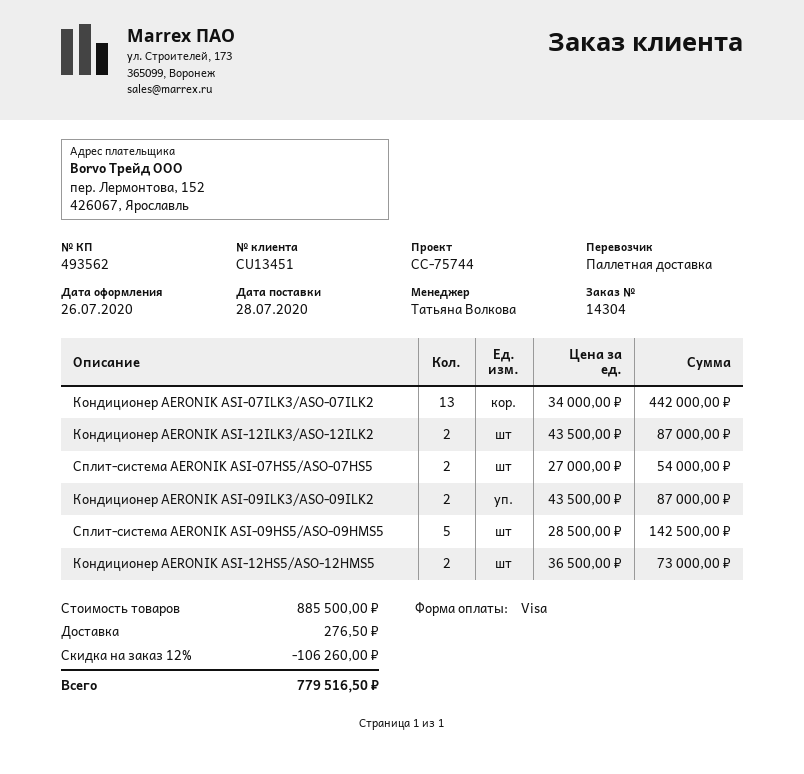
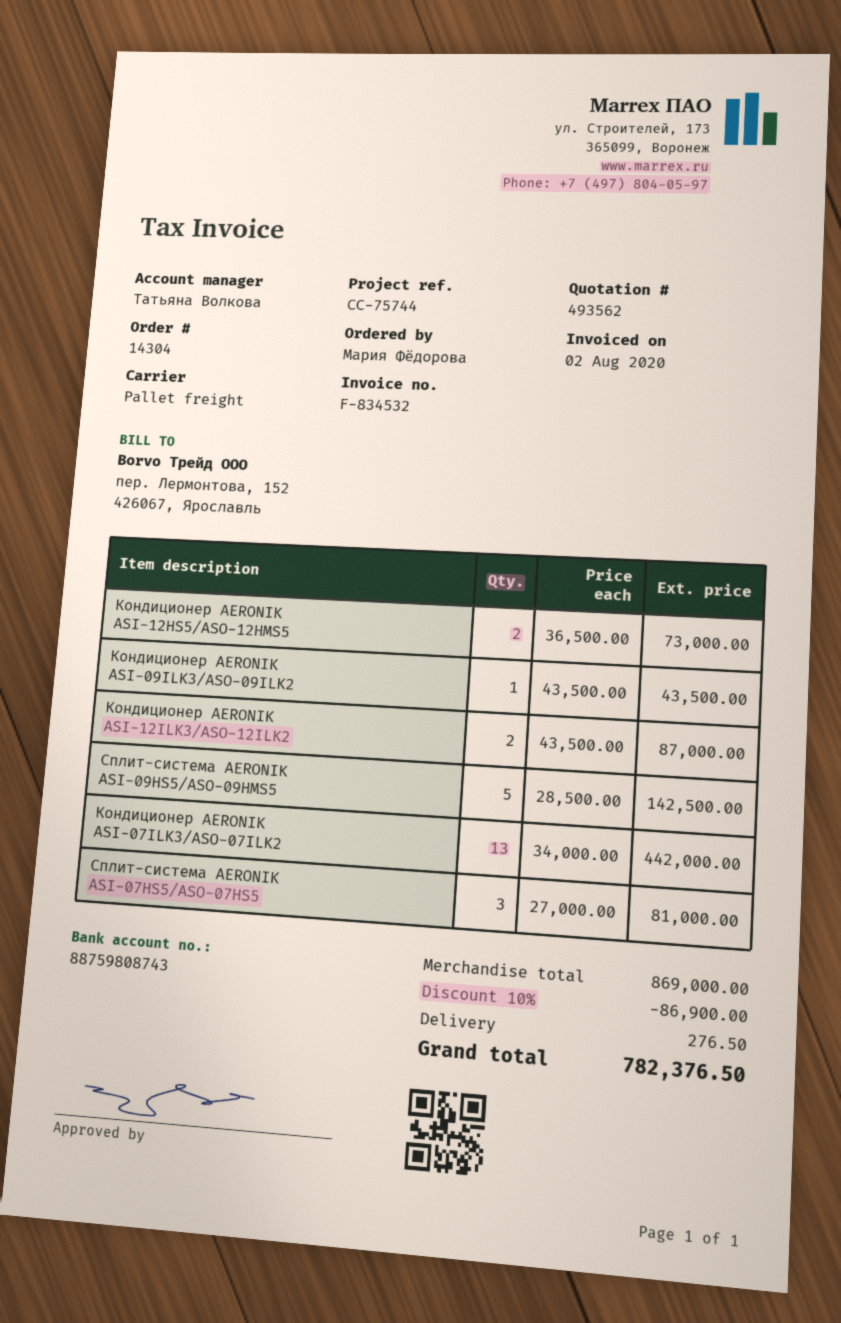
Сплит-система AERONIK ASI-07HS5/ASO-07HS5: 2 x 27000.00 = 54000.00 -> 3 x 27000.00 = 81000.00
Кондиционер AERONIK ASI-09ILK3/ASO-09ILK2: 2 x 43500.00 = 87000.00 -> 1 x 43500.00 = 43500.00
subtotal: 885500.00 -> 869000.00
discount: 12% = 106260.00 -> 10% = 86900.00
total: 779516.50 -> 782376.50

